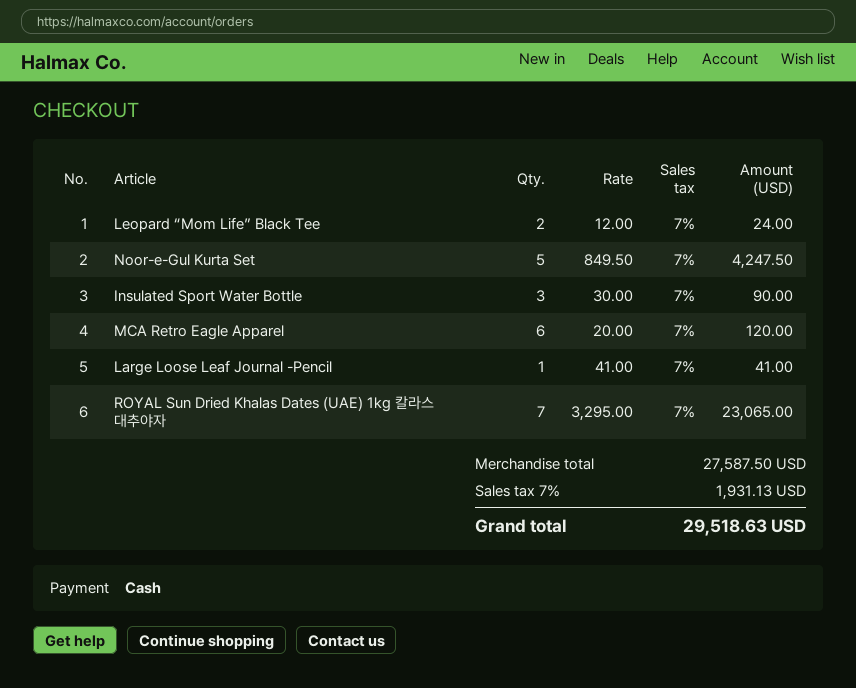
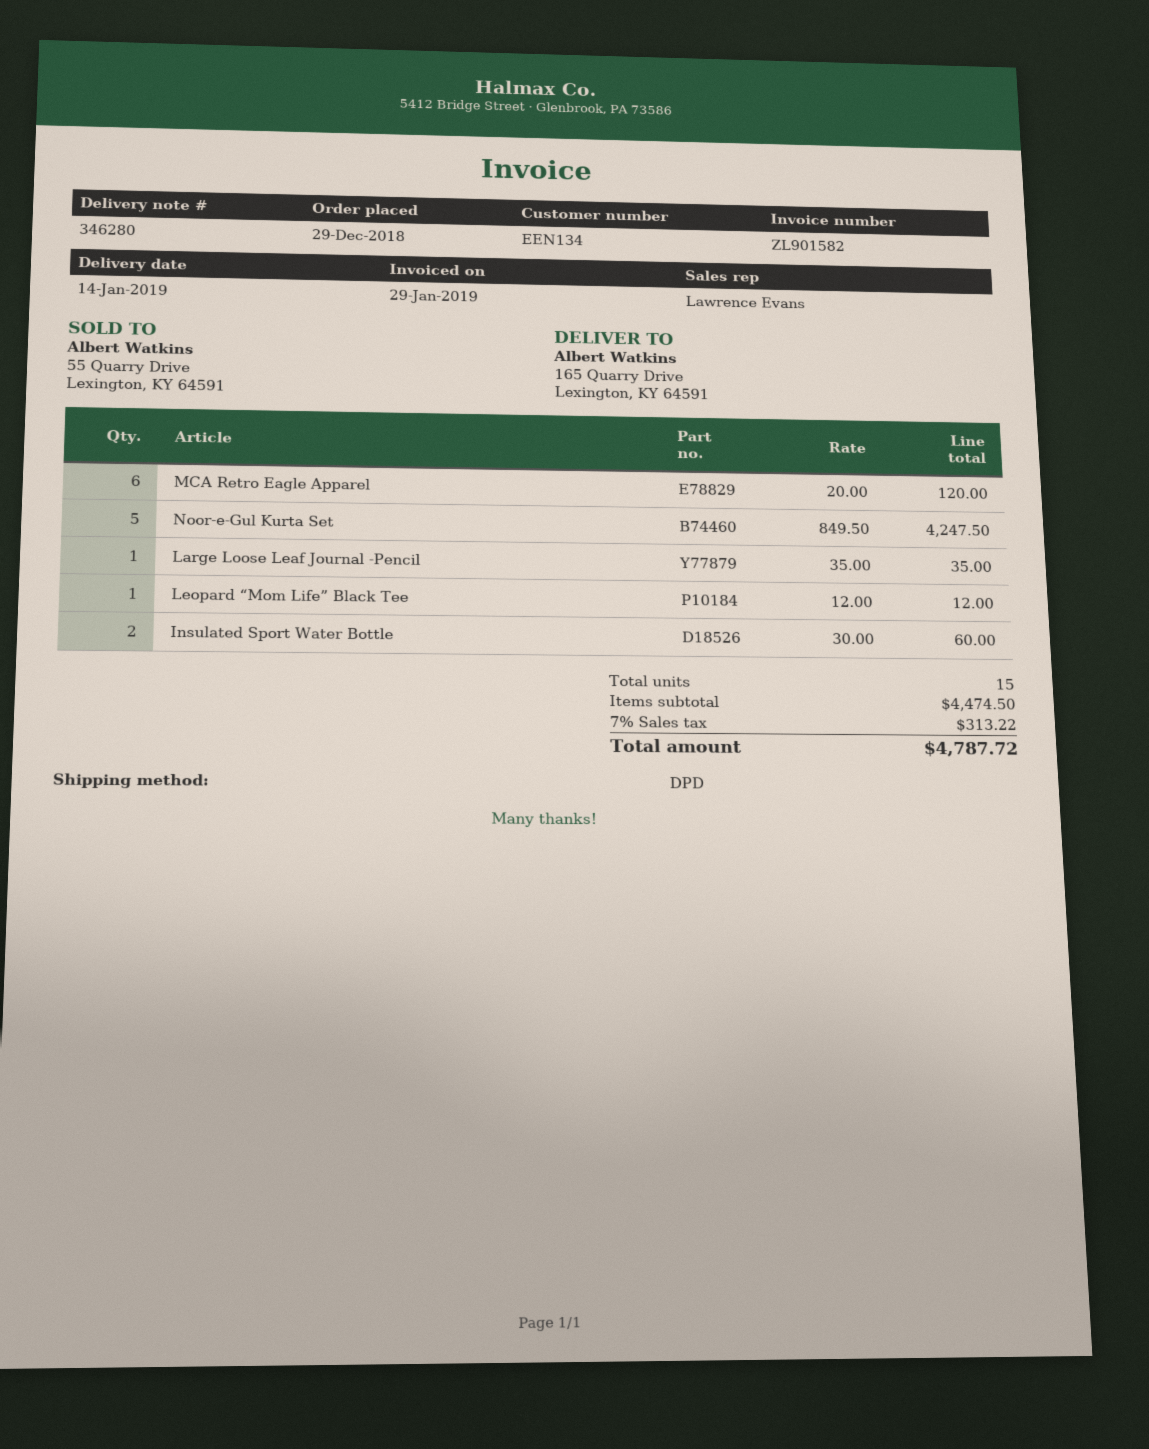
Leopard “Mom Life” Black Tee: 2 x 12.00 = 24.00 -> 1 x 12.00 = 12.00
Insulated Sport Water Bottle: 3 x 30.00 = 90.00 -> 2 x 30.00 = 60.00
Large Loose Leaf Journal -Pencil: 1 x 41.00 = 41.00 -> 1 x 35.00 = 35.00
ROYAL Sun Dried Khalas Dates (UAE) 1kg 칼라스 대추야자: 7 x 3295.00 = 23065.00 -> none
subtotal: 27587.50 -> 4474.50
tax: 7% = 1931.13 -> 7% = 313.22
total: 29518.63 -> 4787.72

